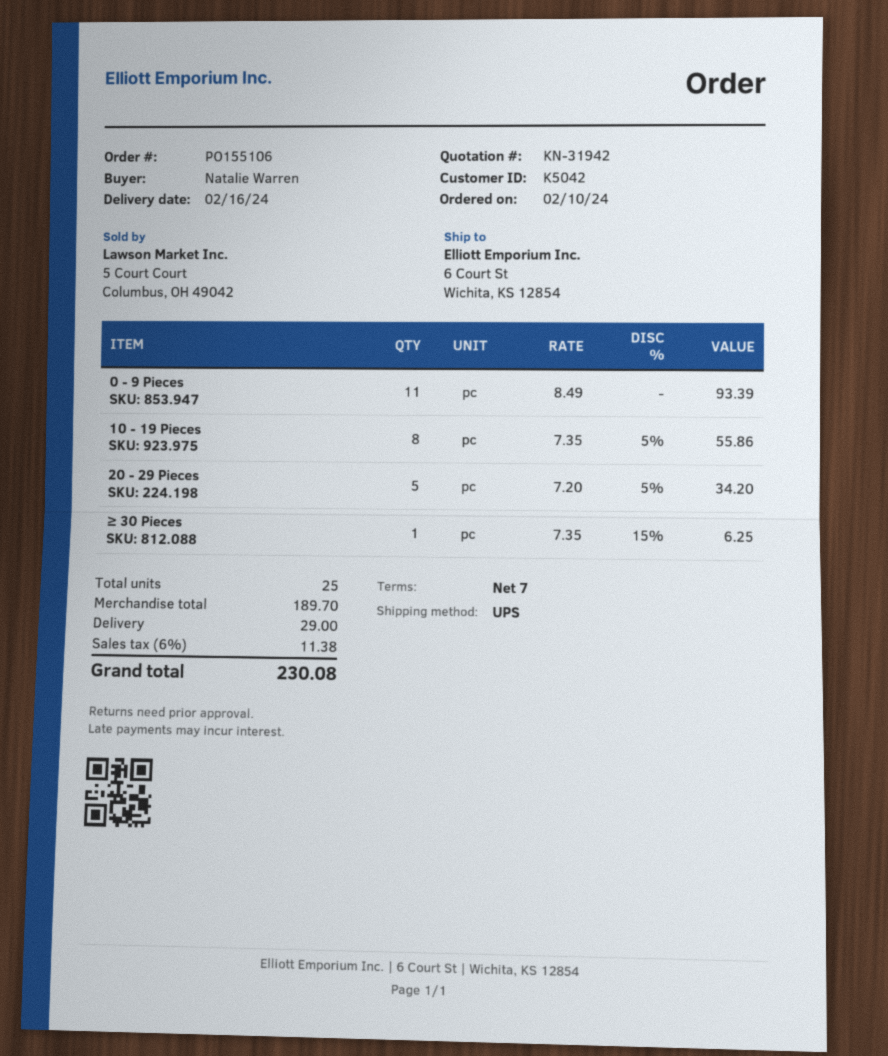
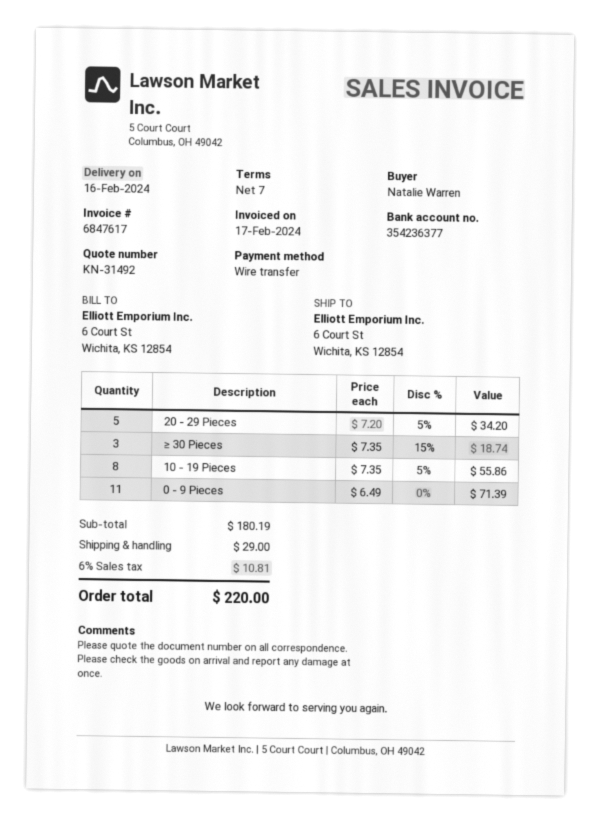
quote number: KN-31942 -> KN-31492
0 - 9 Pieces: 11 x 8.49 = 93.39 -> 11 x 6.49 = 71.39
≥ 30 Pieces: 1 x 7.35 - 15% = 6.25 -> 3 x 7.35 - 15% = 18.74
subtotal: 189.70 -> 180.19
tax: 6% = 11.38 -> 6% = 10.81
total: 230.08 -> 220.00

